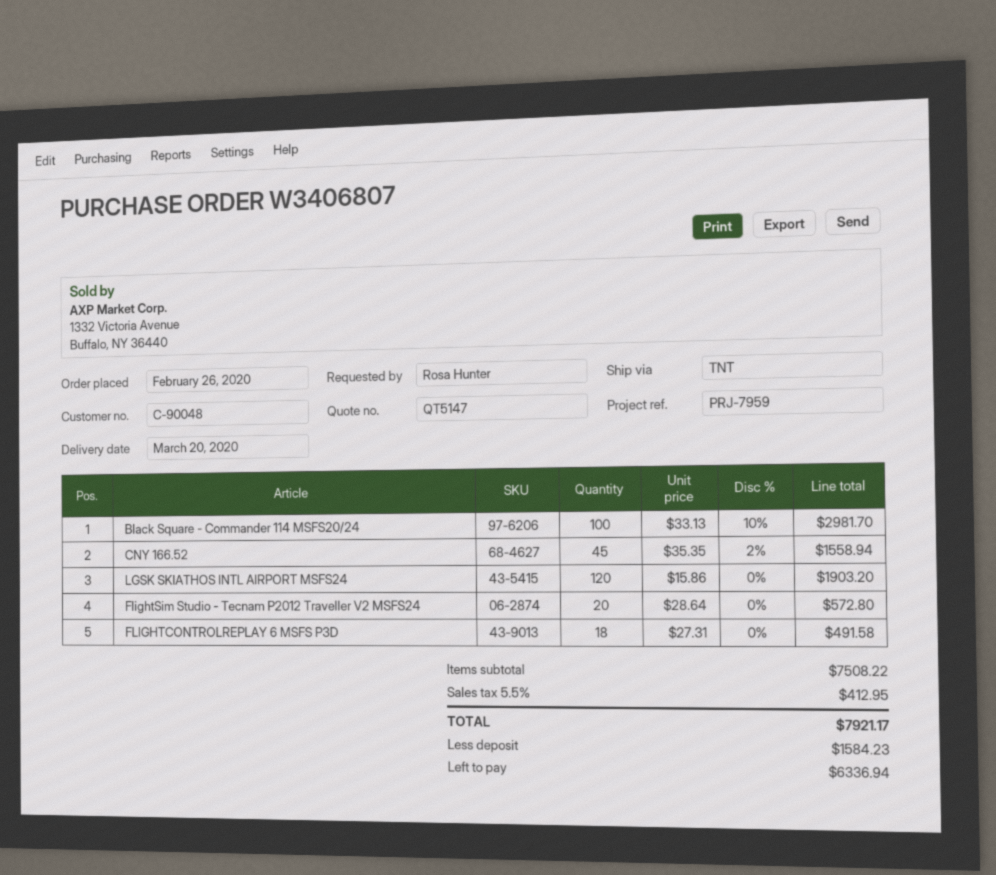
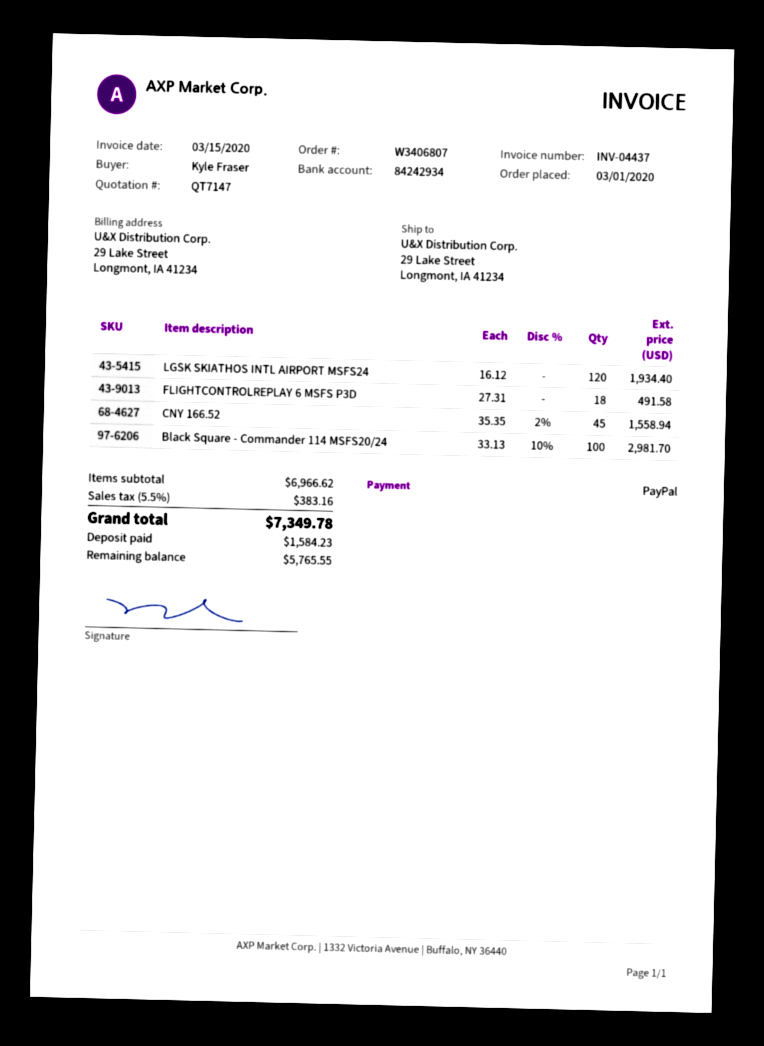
quote number: QT5147 -> QT7147
order date: 2020-02-26 -> 2020-03-01
ordered by: Rosa Hunter -> Kyle Fraser
LGSK SKIATHOS INTL AIRPORT MSFS24: 120 x 15.86 = 1903.20 -> 120 x 16.12 = 1934.40
FlightSim Studio - Tecnam P2012 Traveller V2 MSFS24: 20 x 28.64 = 572.80 -> none
subtotal: 7508.22 -> 6966.62
tax: 5.5% = 412.95 -> 5.5% = 383.16
total: 7921.17 -> 7349.78
balance: 6336.94 -> 5765.55

